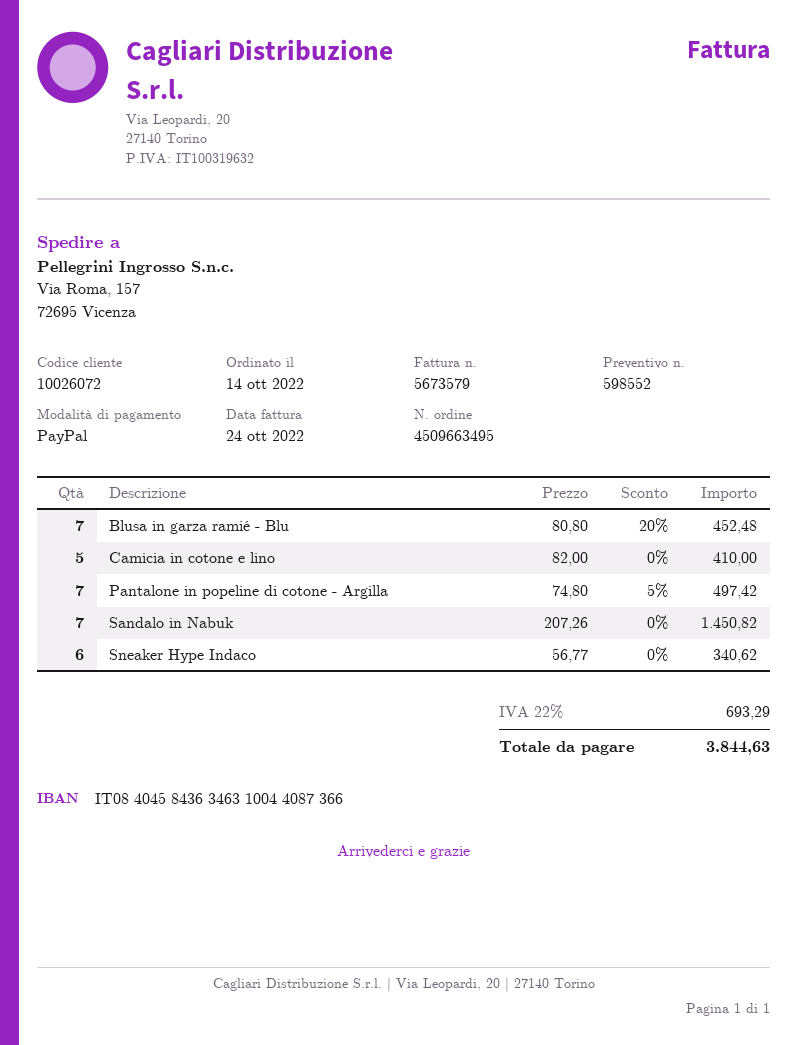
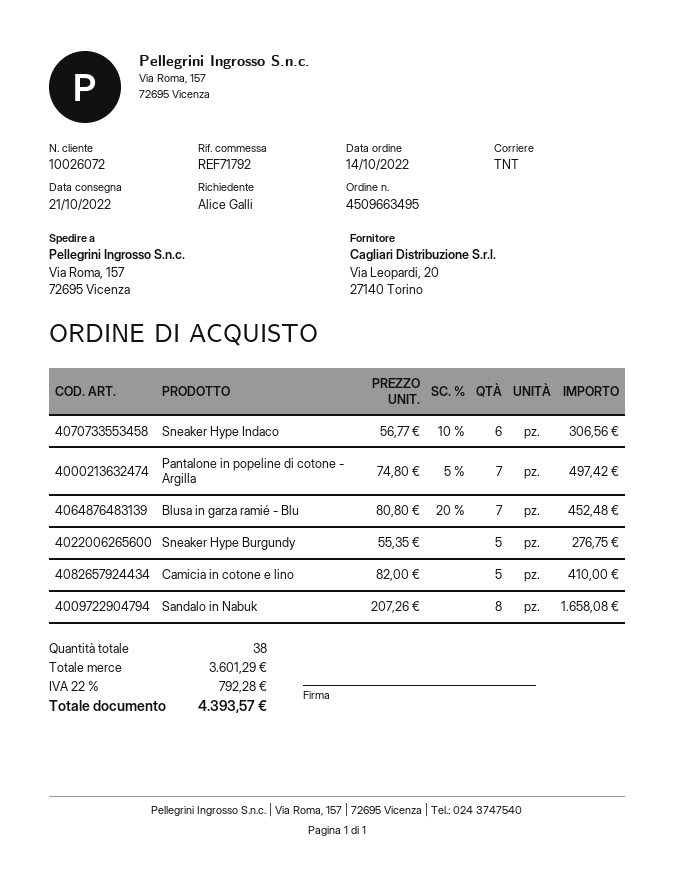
Sandalo in Nabuk: 7 x 207.26 = 1450.82 -> 8 x 207.26 = 1658.08
Sneaker Hype Indaco: 6 x 56.77 = 340.62 -> 6 x 56.77 - 10% = 306.56
Sneaker Hype Burgundy: none -> 5 x 55.35 = 276.75
tax: 22% = 693.29 -> 22% = 792.28
total: 3844.63 -> 4393.57

